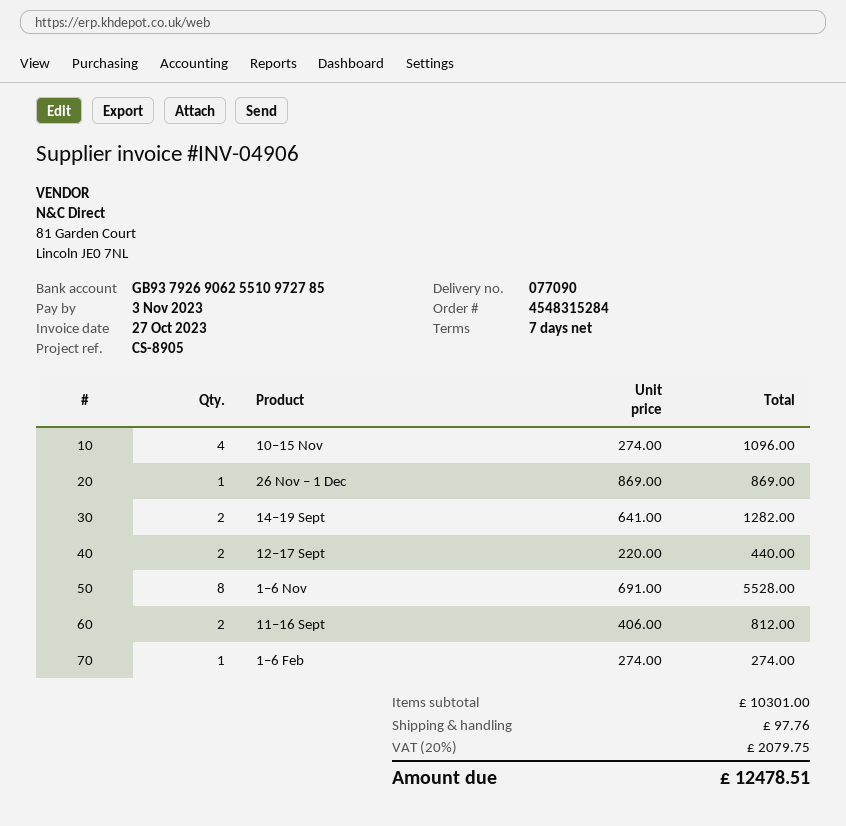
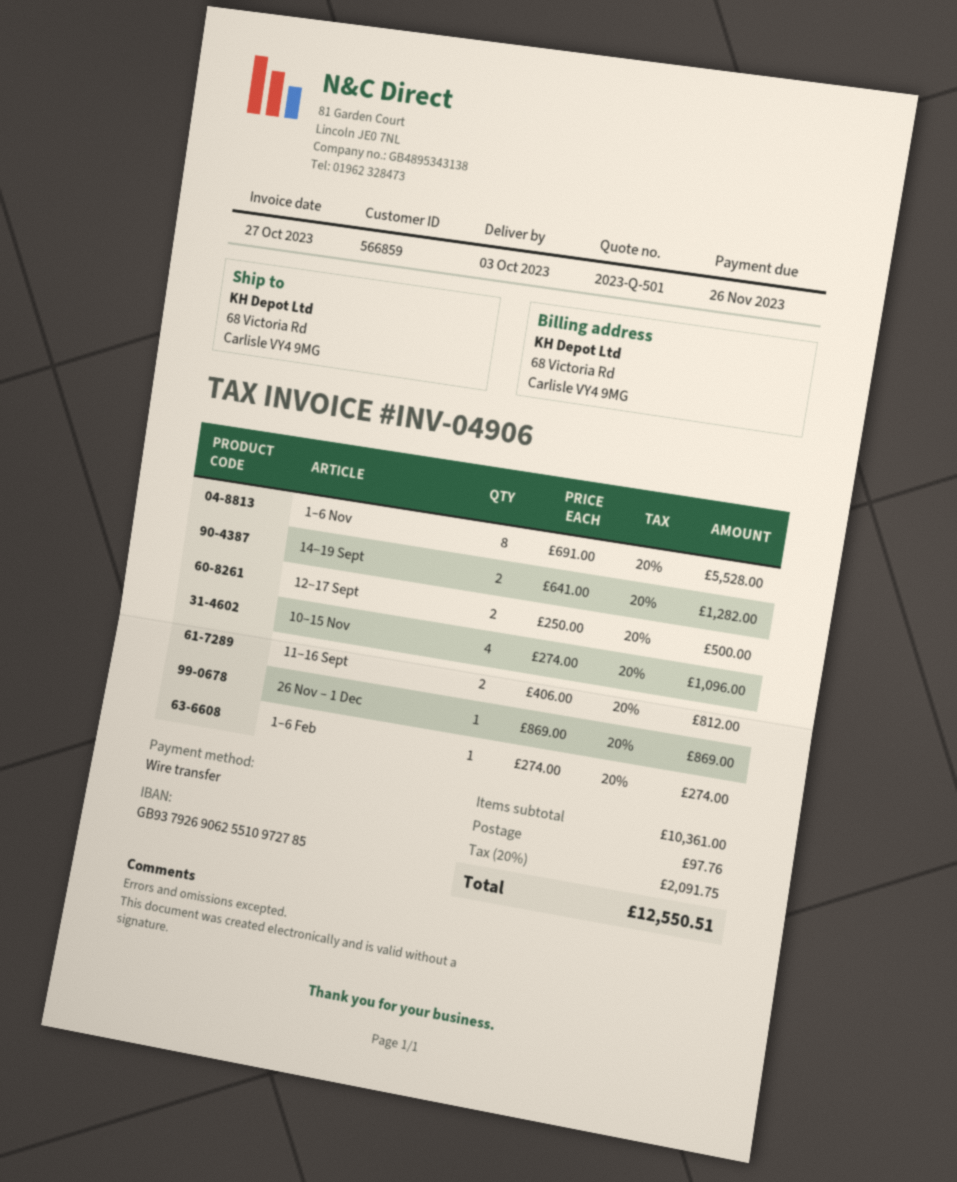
due date: 2023-11-03 -> 2023-11-26
12–17 Sept: 2 x 220.00 = 440.00 -> 2 x 250.00 = 500.00
subtotal: 10301.00 -> 10361.00
tax: 20% = 2079.75 -> 20% = 2091.75
total: 12478.51 -> 12550.51

